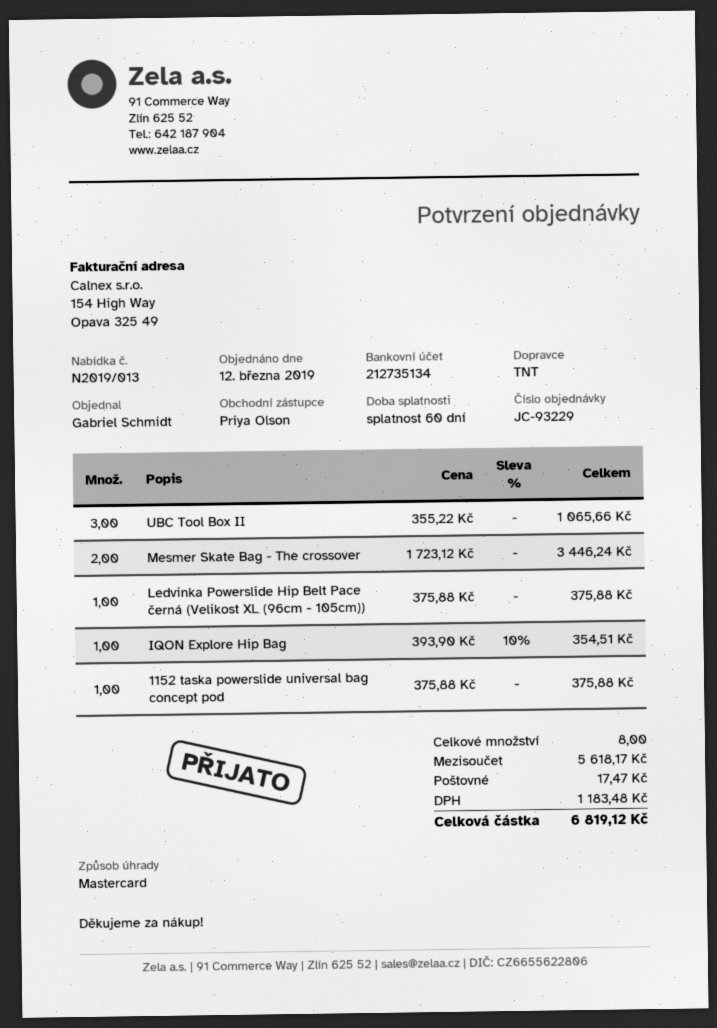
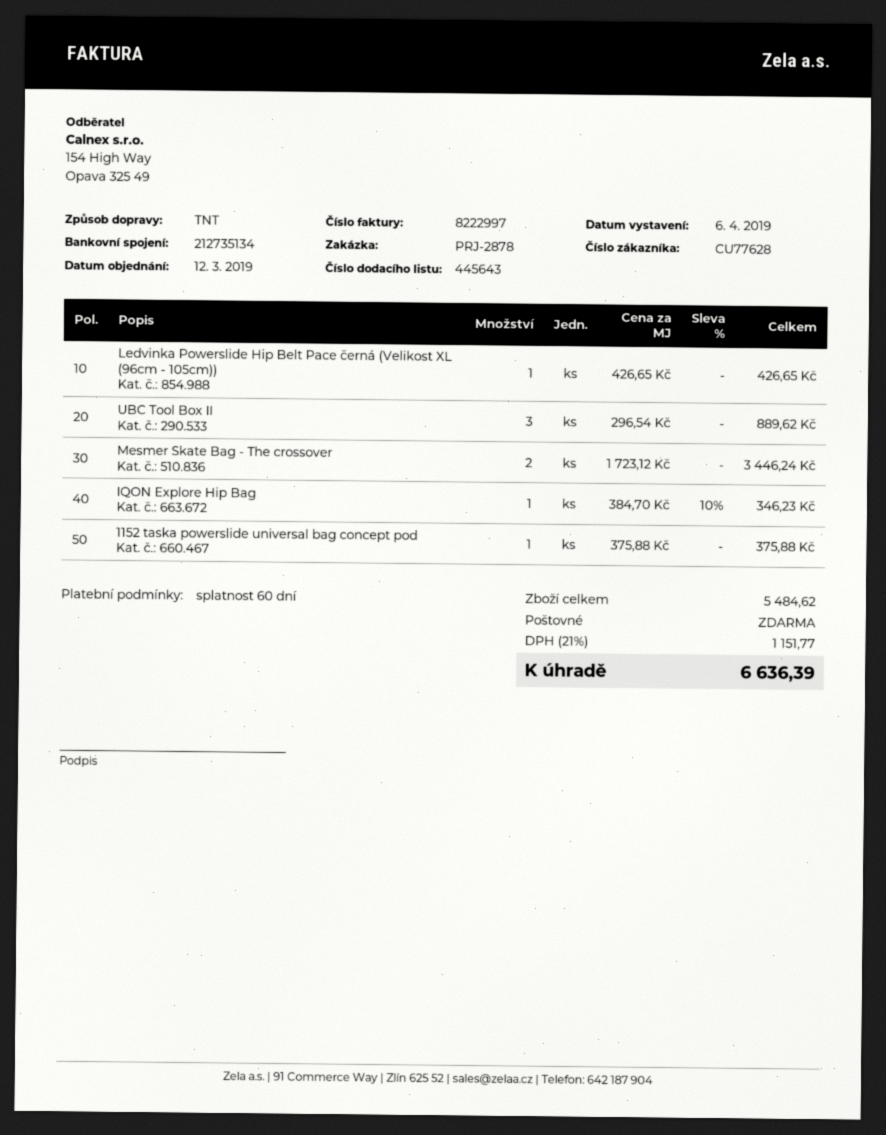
UBC Tool Box II: 3 x 355.22 = 1065.66 -> 3 x 296.54 = 889.62
Ledvinka Powerslide Hip Belt Pace černá (Velikost XL (96cm - 105cm)): 1 x 375.88 = 375.88 -> 1 x 426.65 = 426.65
IQON Explore Hip Bag: 1 x 393.90 - 10% = 354.51 -> 1 x 384.70 - 10% = 346.23
subtotal: 5618.17 -> 5484.62
shipping: 17.47 -> 0.00
tax: 1183.48 -> 1151.77
total: 6819.12 -> 6636.39

